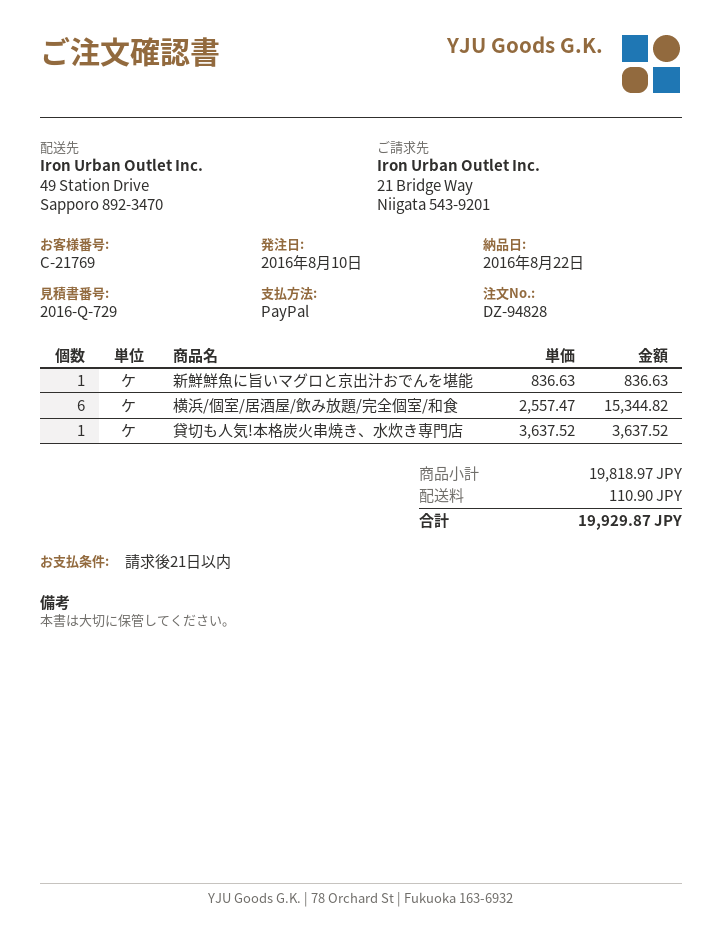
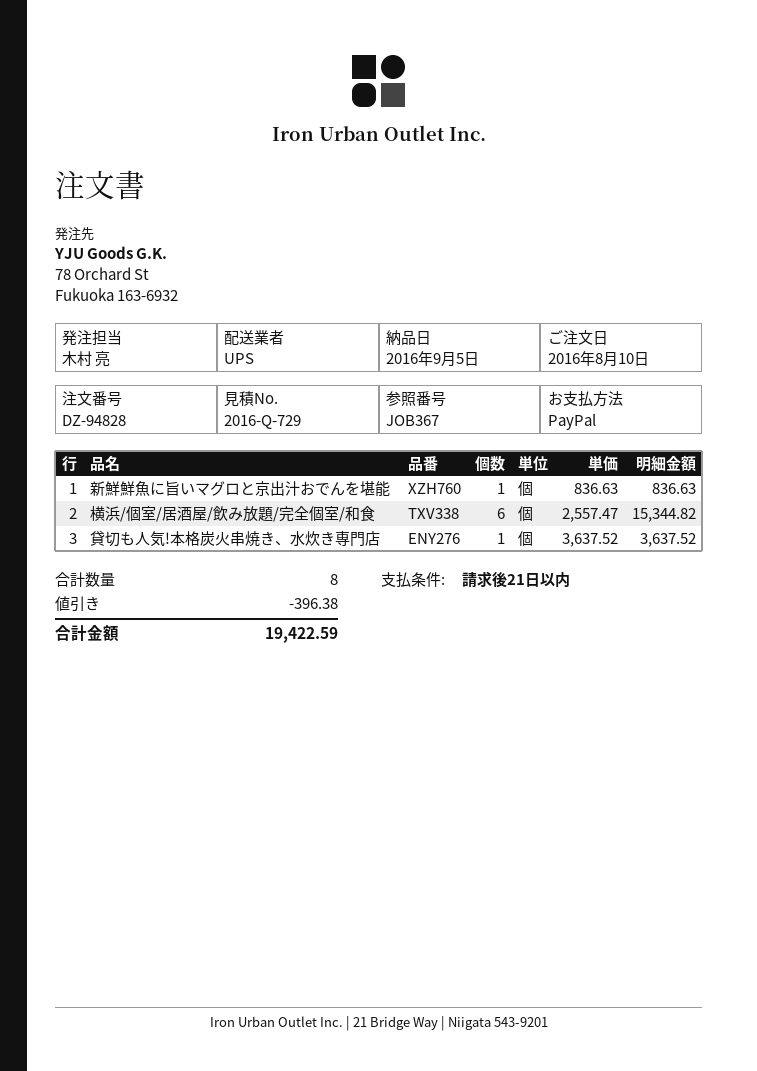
delivery date: 2016-08-22 -> 2016-09-05
discount: none -> 396.38
shipping: 110.90 -> none
total: 19929.87 -> 19422.59

